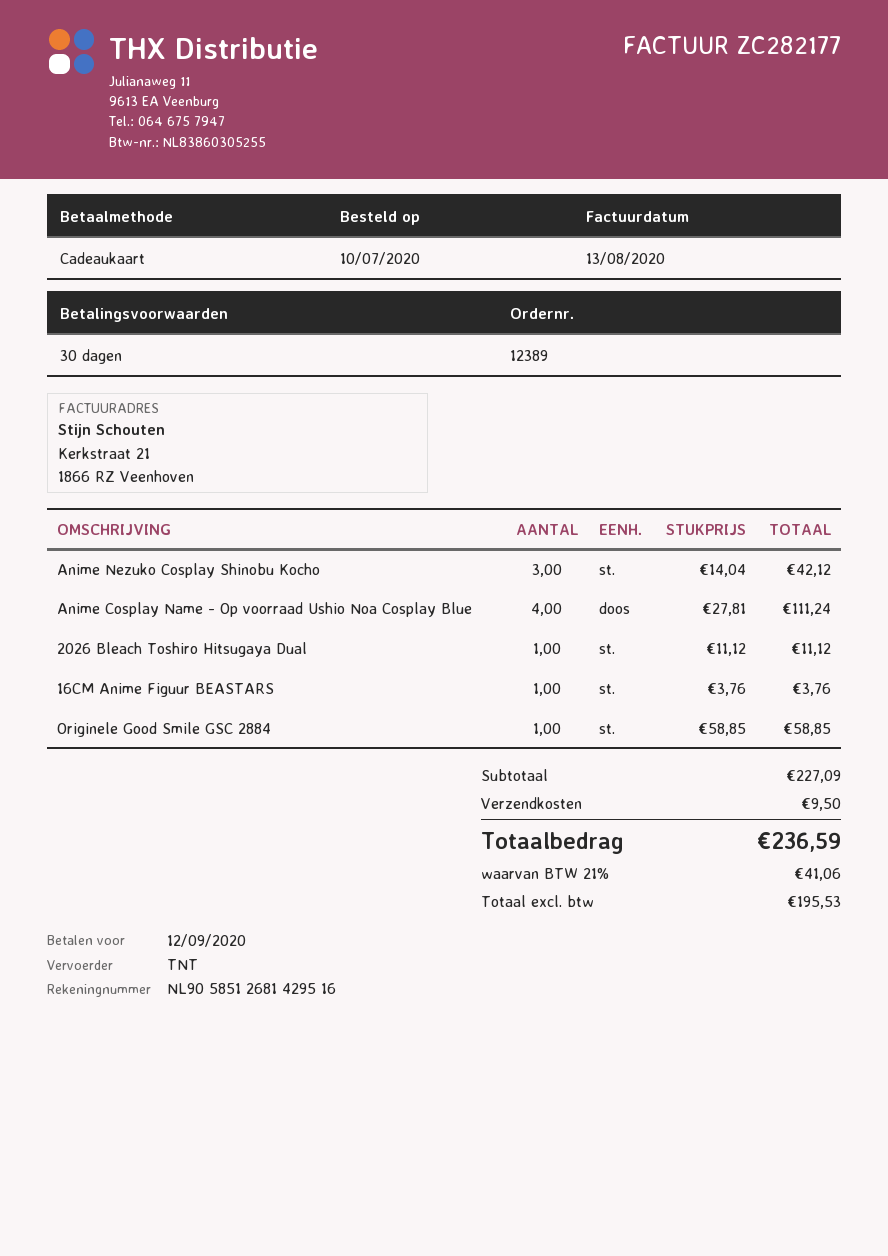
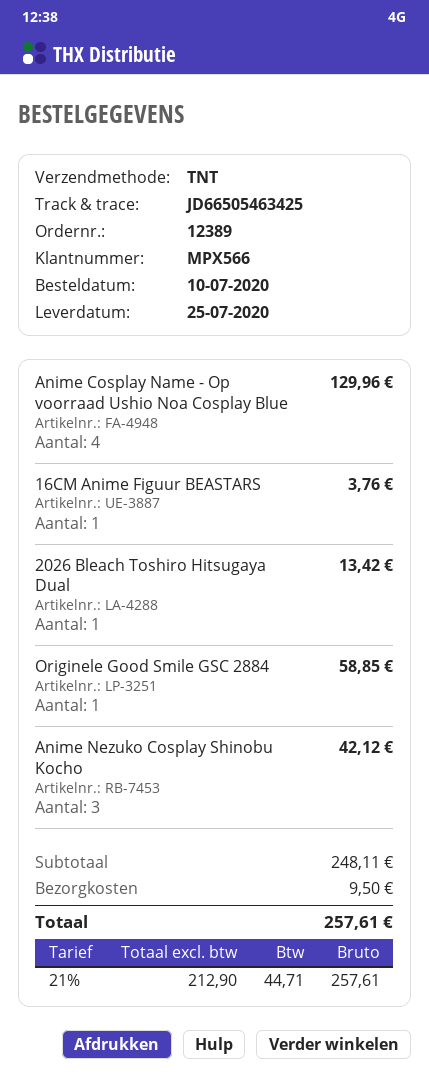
Anime Cosplay Name - Op voorraad Ushio Noa Cosplay Blue: 4 for 111.24 -> 4 for 129.96
2026 Bleach Toshiro Hitsugaya Dual: 1 for 11.12 -> 1 for 13.42
subtotal: 227.09 -> 248.11
net: 195.53 -> 212.90
tax: 21% = 41.06 -> 21% = 44.71
total: 236.59 -> 257.61

